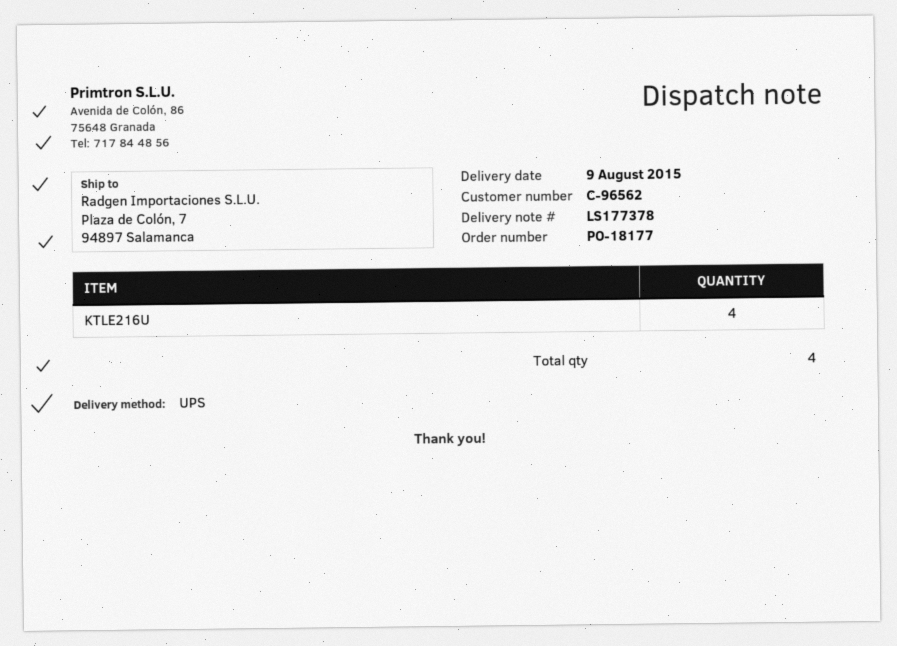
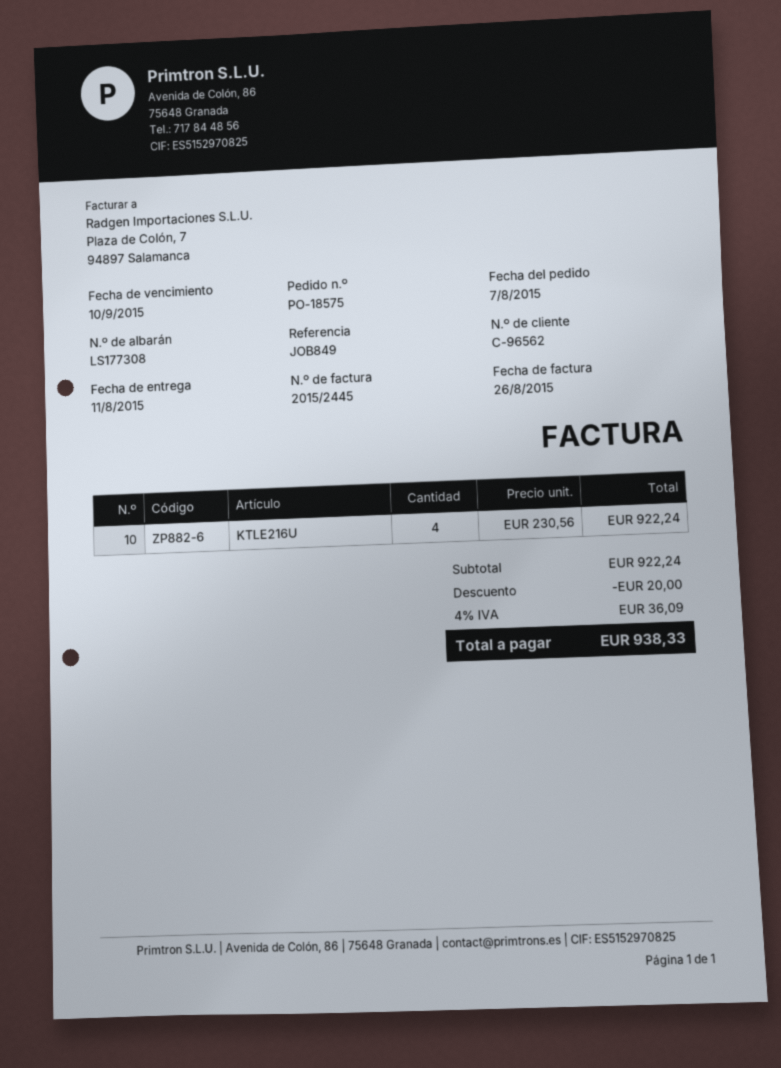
order number: PO-18177 -> PO-18575
delivery note number: LS177378 -> LS177308
delivery date: 2015-08-09 -> 2015-08-11

